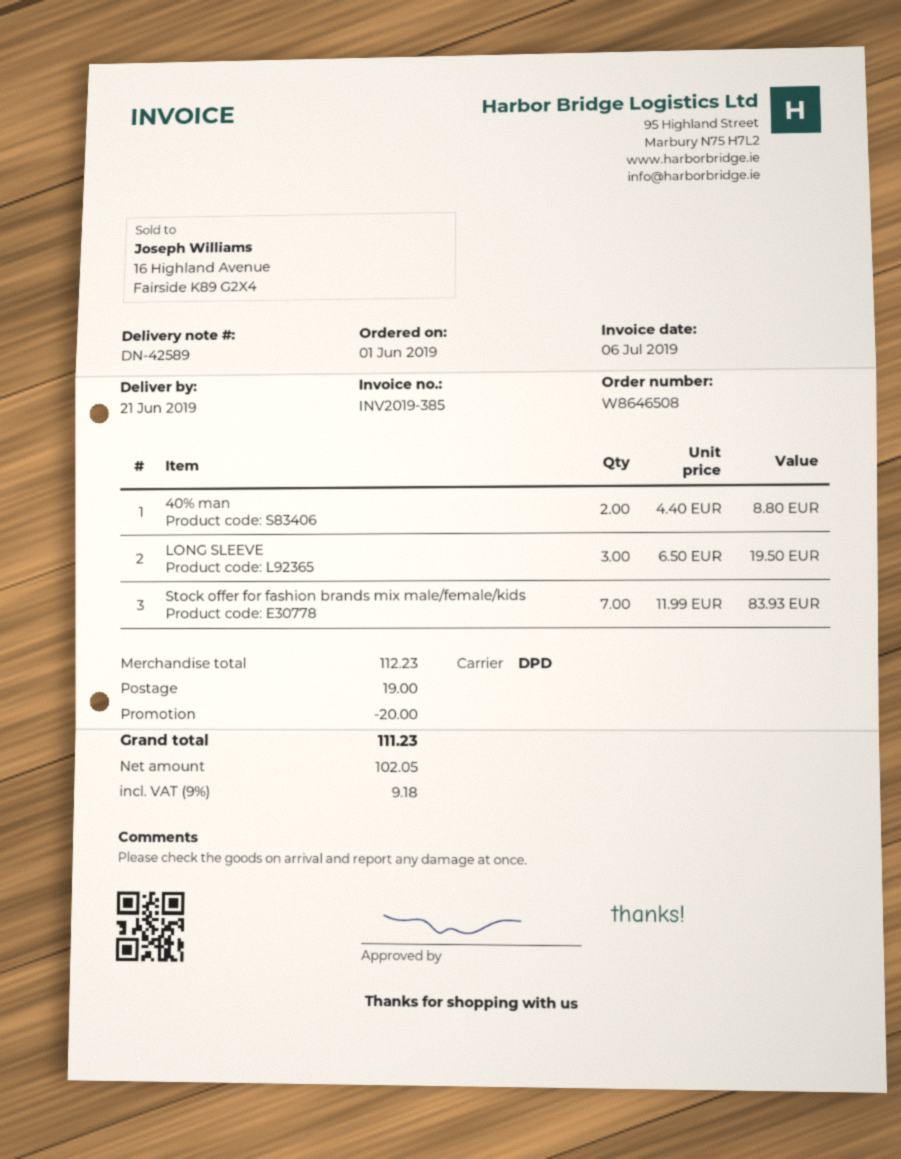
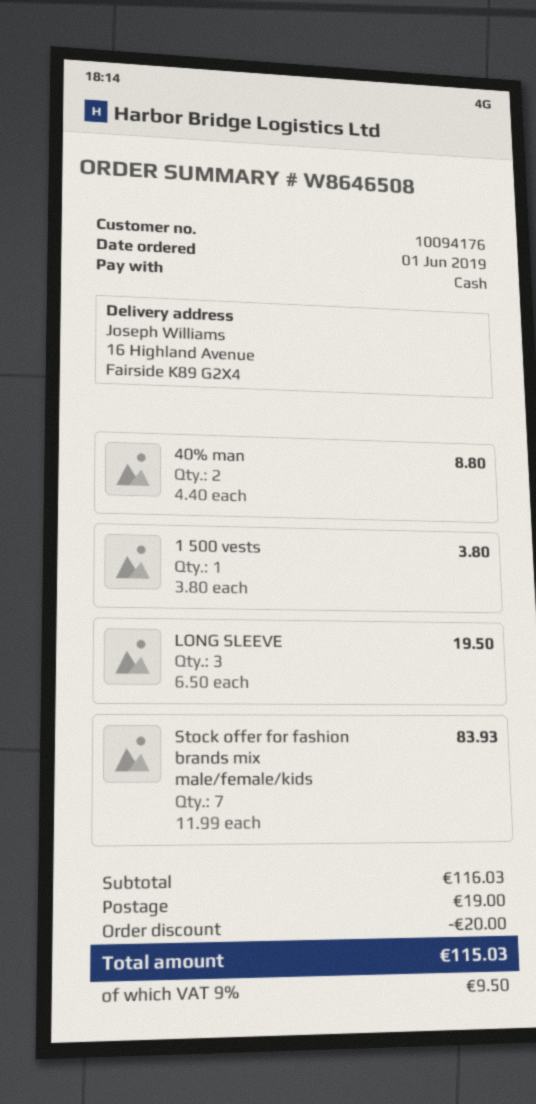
1 500 vests: none -> 1 x 3.80 = 3.80
subtotal: 112.23 -> 116.03
tax: 9% = 9.18 -> 9% = 9.50
total: 111.23 -> 115.03

